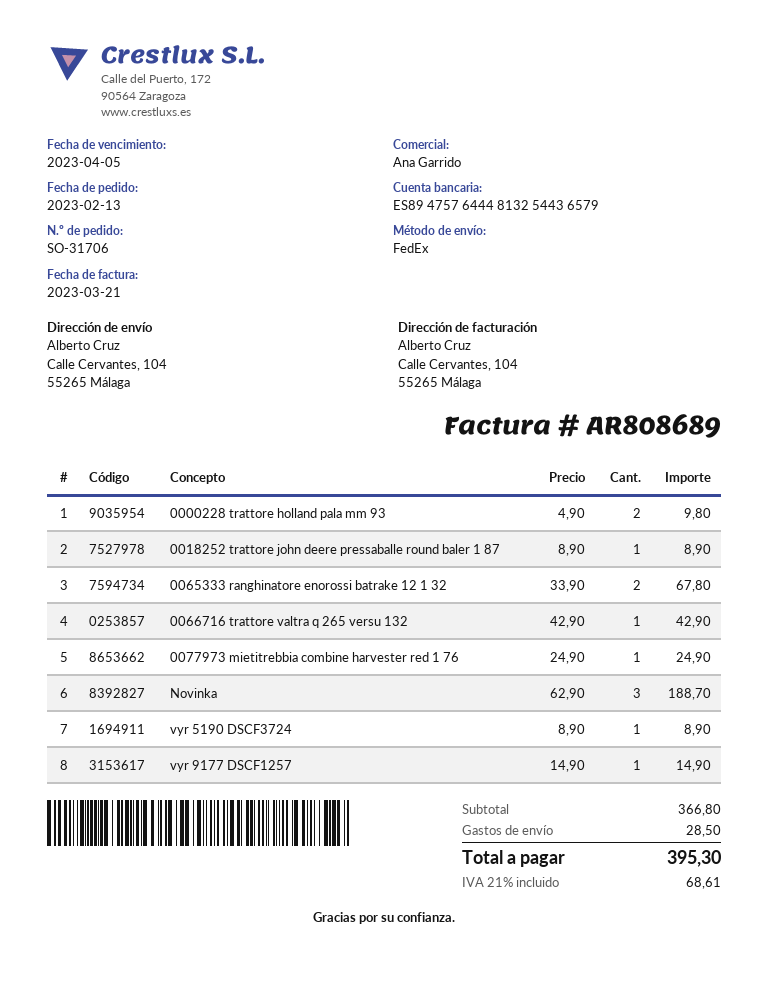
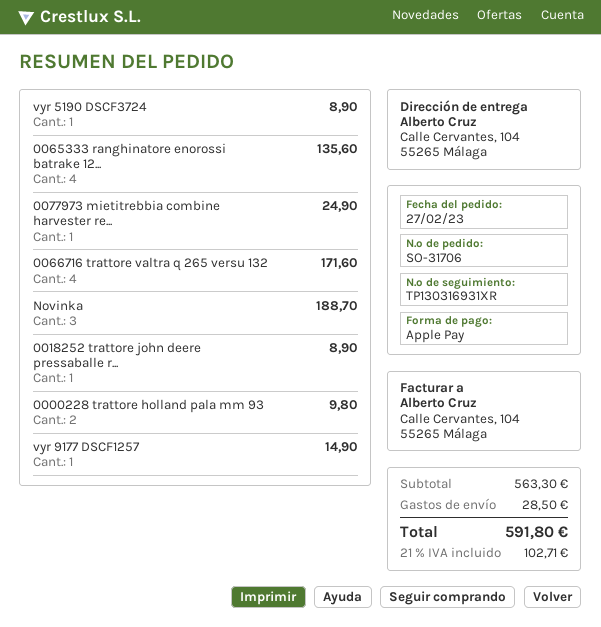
order date: 2023-02-13 -> 2023-02-27
0065333 ranghinatore enorossi batrake 12 1 32: 2 for 67.80 -> 4 for 135.60
0066716 trattore valtra q 265 versu 132: 1 for 42.90 -> 4 for 171.60
subtotal: 366.80 -> 563.30
tax: 21% = 68.61 -> 21% = 102.71
total: 395.30 -> 591.80

